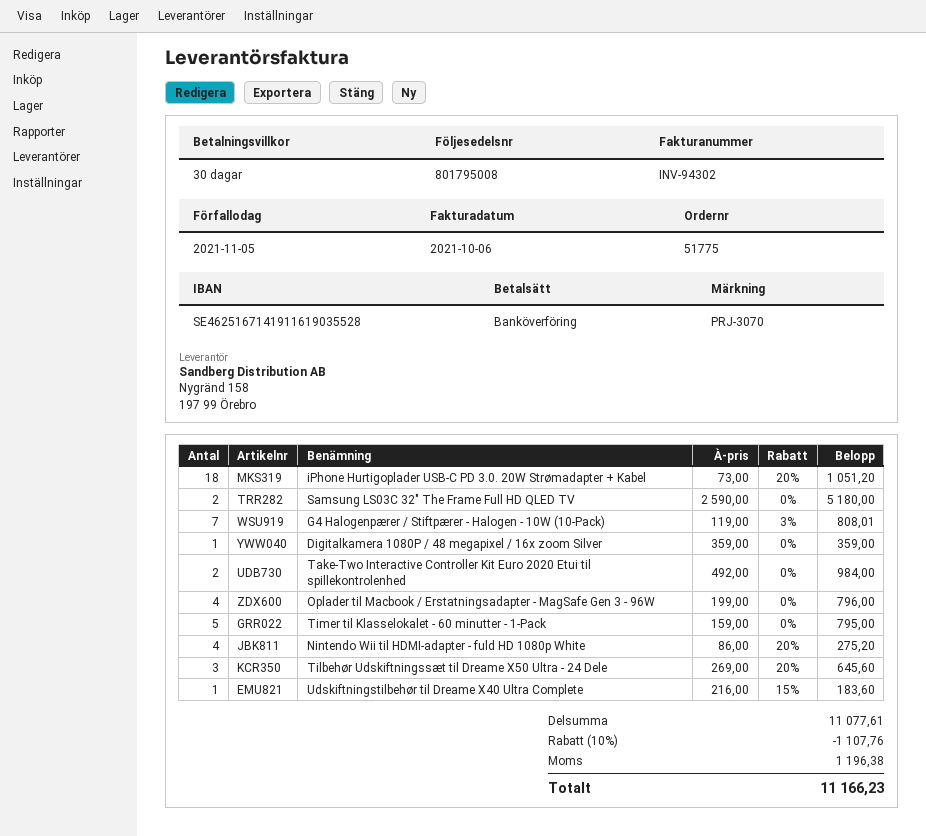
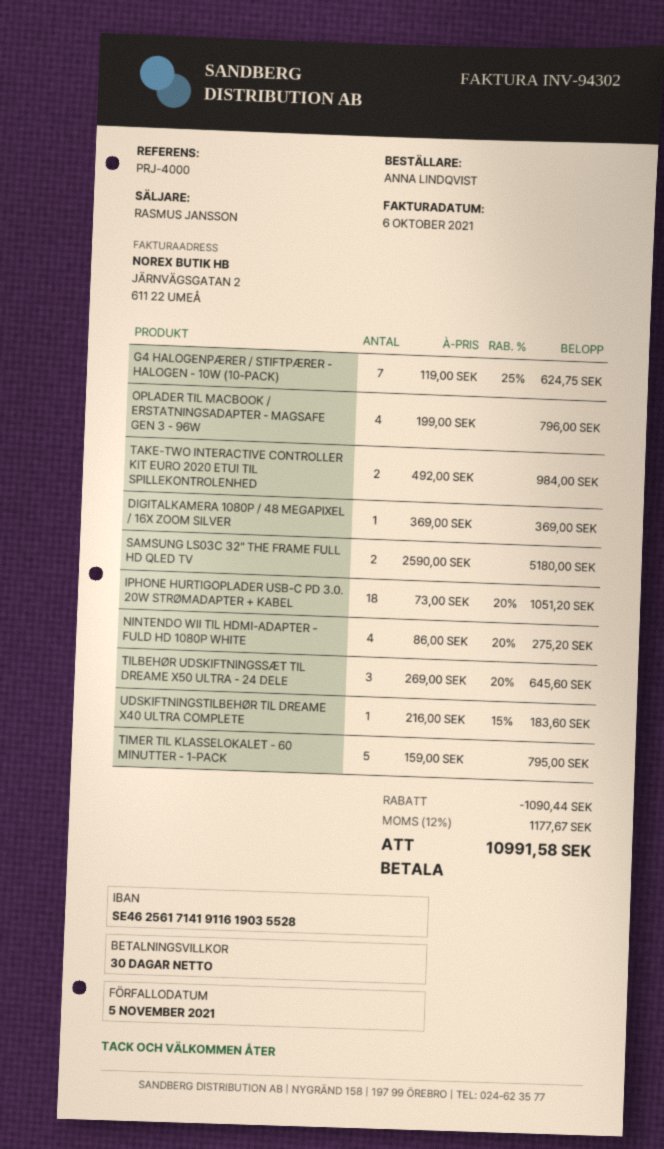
reference: PRJ-3070 -> PRJ-4000
bank account: SE4625167141911619035528 -> SE4625617141911619035528
G4 Halogenpærer / Stiftpærer - Halogen - 10W (10-Pack): 7 x 119.00 - 3% = 808.01 -> 7 x 119.00 - 25% = 624.75
Digitalkamera 1080P / 48 megapixel / 16x zoom Silver: 1 x 359.00 = 359.00 -> 1 x 369.00 = 369.00
discount: 1107.76 -> 1090.44
tax: 1196.38 -> 1177.67
total: 11166.23 -> 10991.58

